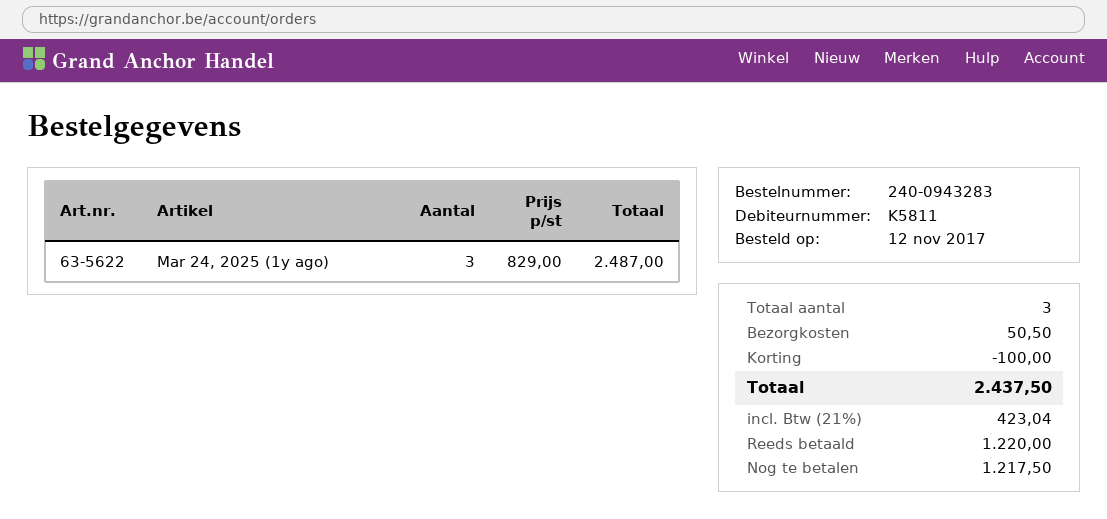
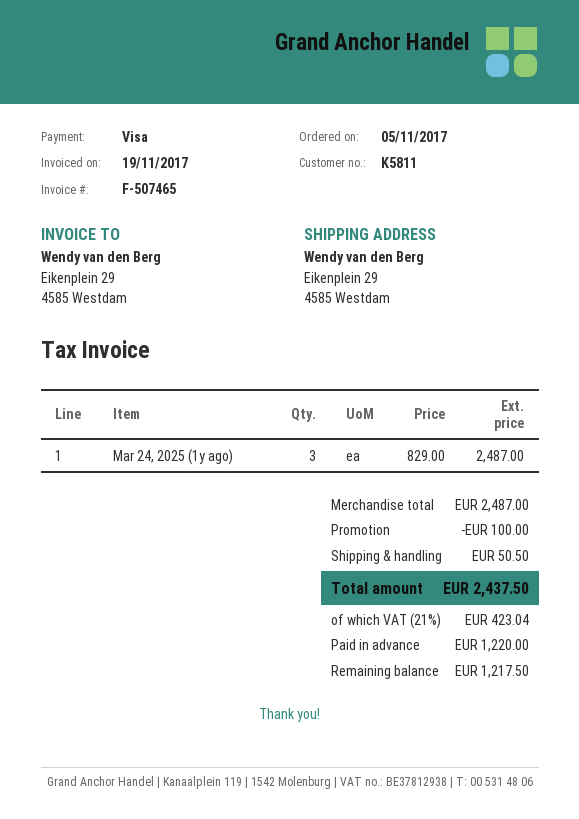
order date: 2017-11-12 -> 2017-11-05

